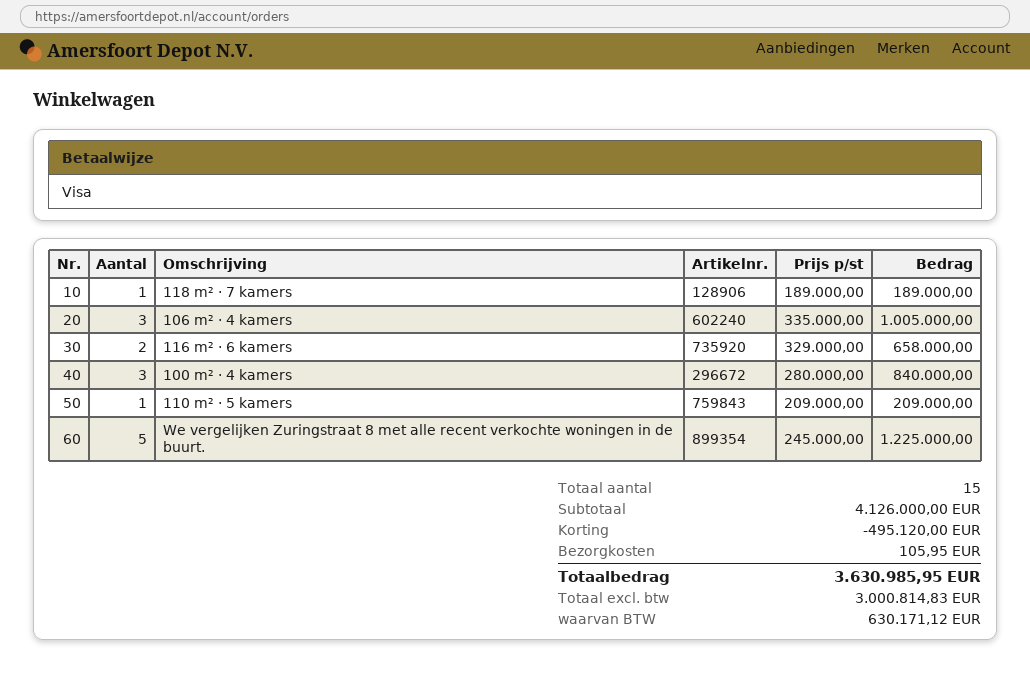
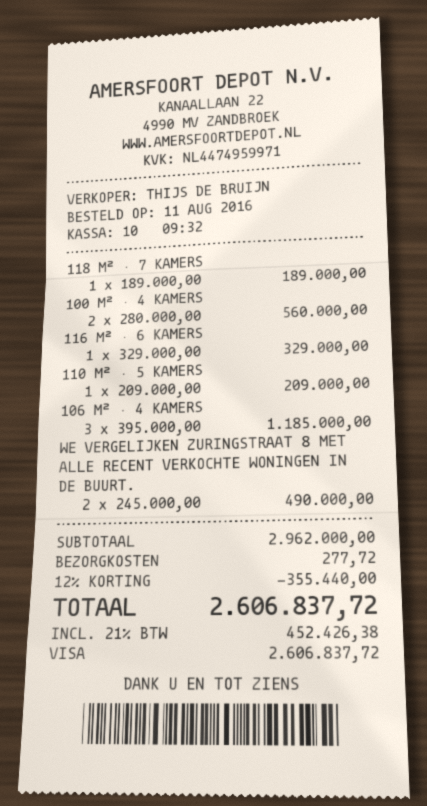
106 m² · 4 kamers: 3 x 335000.00 = 1005000.00 -> 3 x 395000.00 = 1185000.00
116 m² · 6 kamers: 2 x 329000.00 = 658000.00 -> 1 x 329000.00 = 329000.00
100 m² · 4 kamers: 3 x 280000.00 = 840000.00 -> 2 x 280000.00 = 560000.00
We vergelijken Zuringstraat 8 met alle recent verkochte woningen in de buurt.: 5 x 245000.00 = 1225000.00 -> 2 x 245000.00 = 490000.00
subtotal: 4126000.00 -> 2962000.00
discount: 495120.00 -> 355440.00
shipping: 105.95 -> 277.72
tax: 630171.12 -> 452426.38
total: 3630985.95 -> 2606837.72

